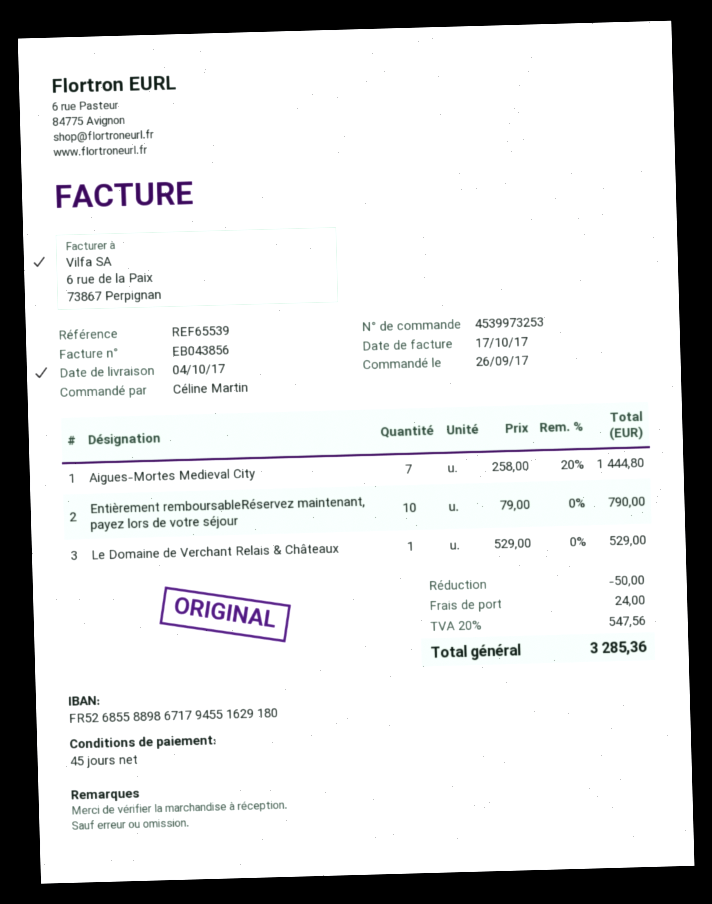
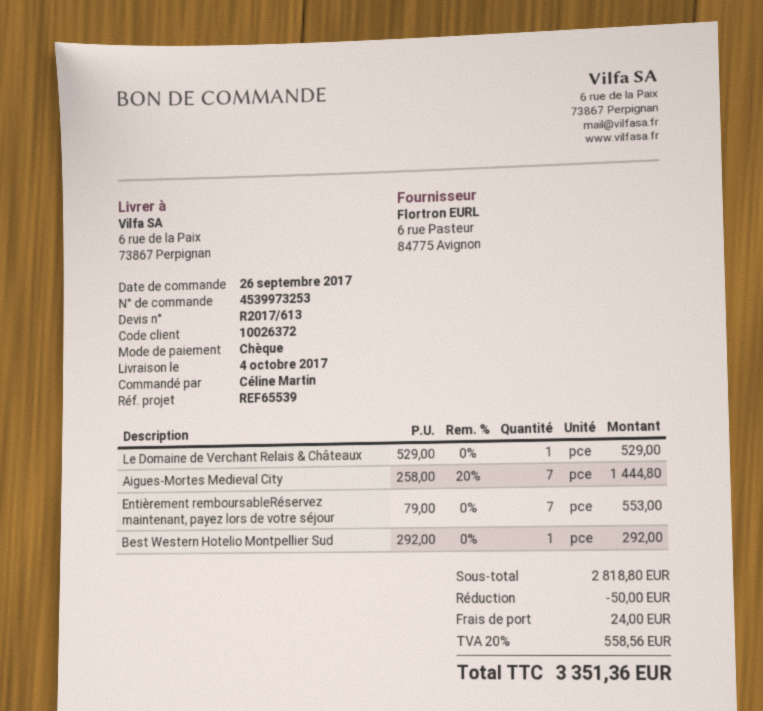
Entièrement remboursableRéservez maintenant, payez lors de votre séjour: 10 x 79.00 = 790.00 -> 7 x 79.00 = 553.00
Best Western Hotelio Montpellier Sud: none -> 1 x 292.00 = 292.00
tax: 20% = 547.56 -> 20% = 558.56
total: 3285.36 -> 3351.36

